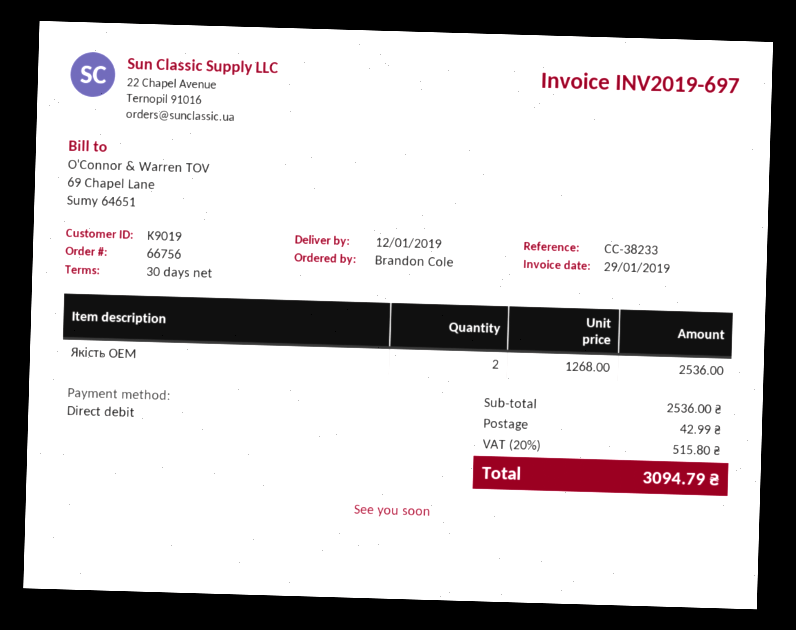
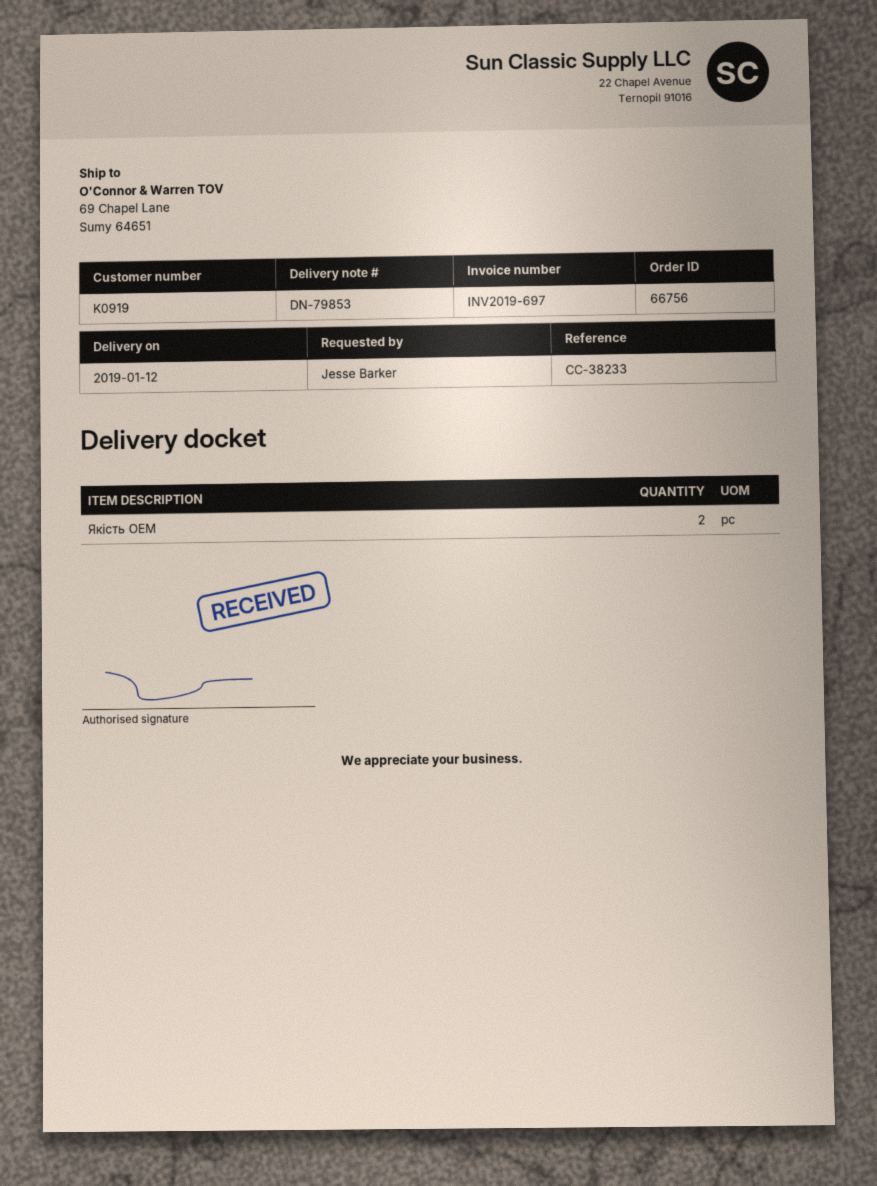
customer number: K9019 -> K0919
ordered by: Brandon Cole -> Jesse Barker

